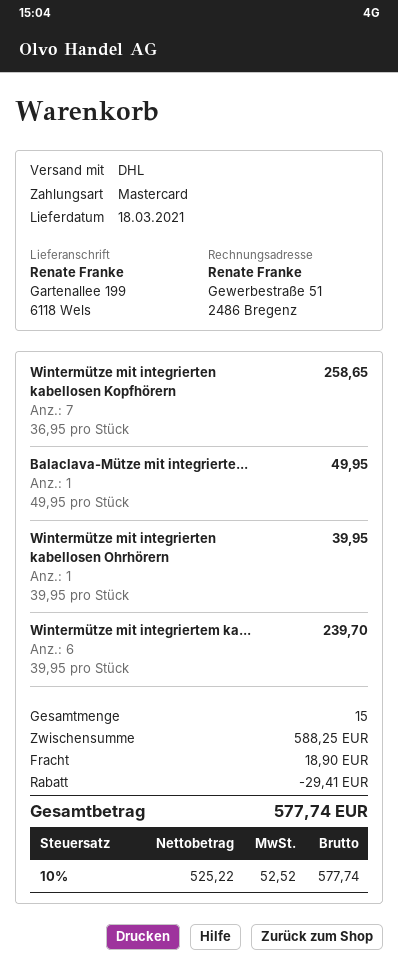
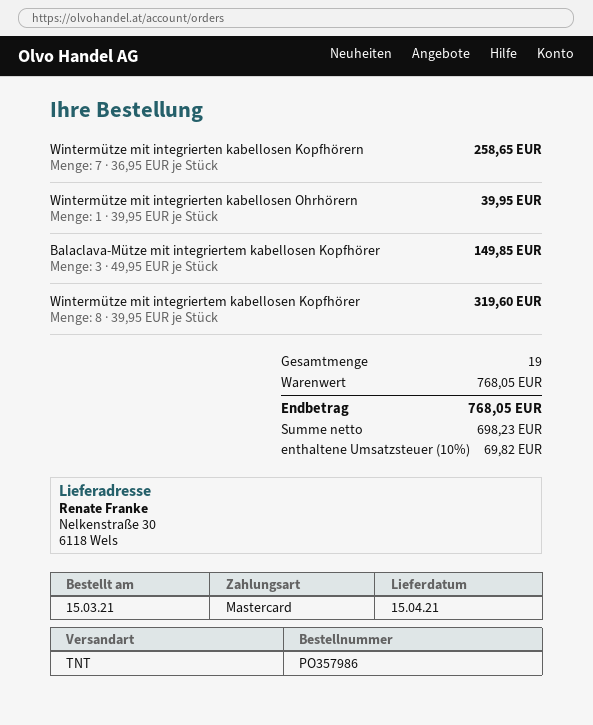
delivery date: 2021-03-18 -> 2021-04-15
shipping method: DHL -> TNT
ship to: Gartenallee 199, 6118 Wels -> Nelkenstraße 30, 6118 Wels
Balaclava-Mütze mit integrierte...: 1 x 49.95 = 49.95 -> 3 x 49.95 = 149.85
Wintermütze mit integriertem ka...: 6 x 39.95 = 239.70 -> 8 x 39.95 = 319.60
total quantity: 15 -> 19
subtotal: 588.25 -> 768.05
discount: 29.41 -> none
shipping: 18.90 -> none
net: 525.22 -> 698.23
tax: 10% = 52.52 -> 10% = 69.82
total: 577.74 -> 768.05

